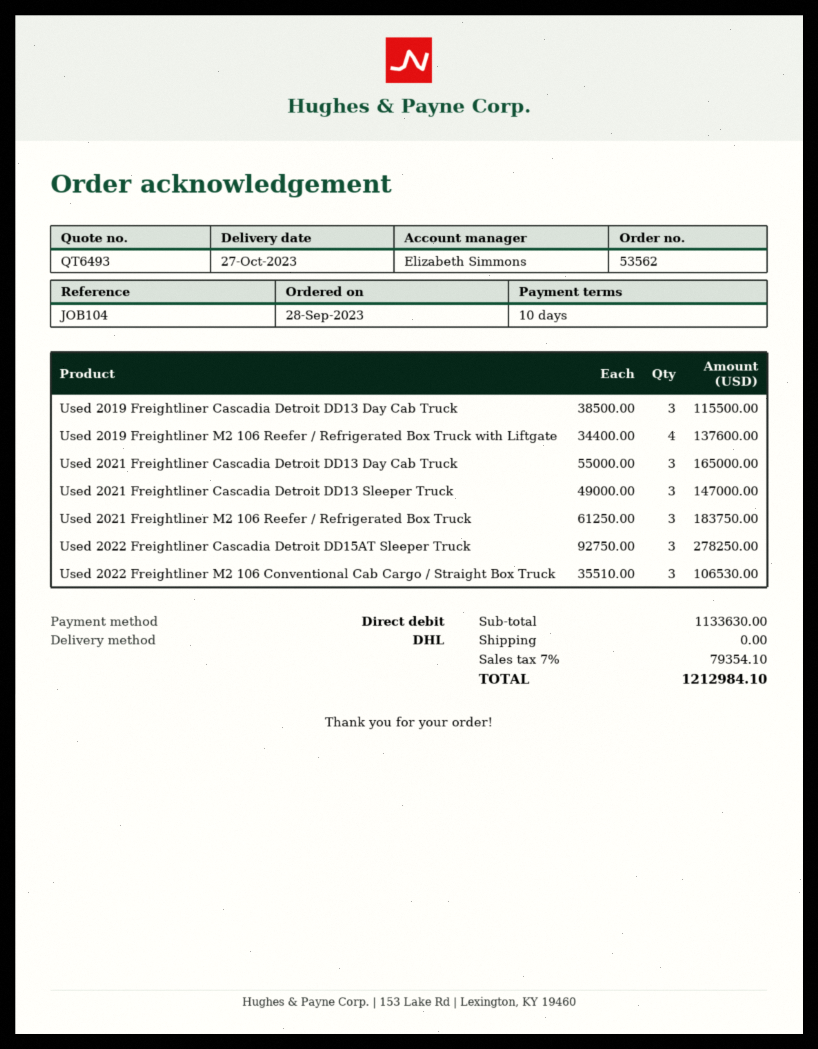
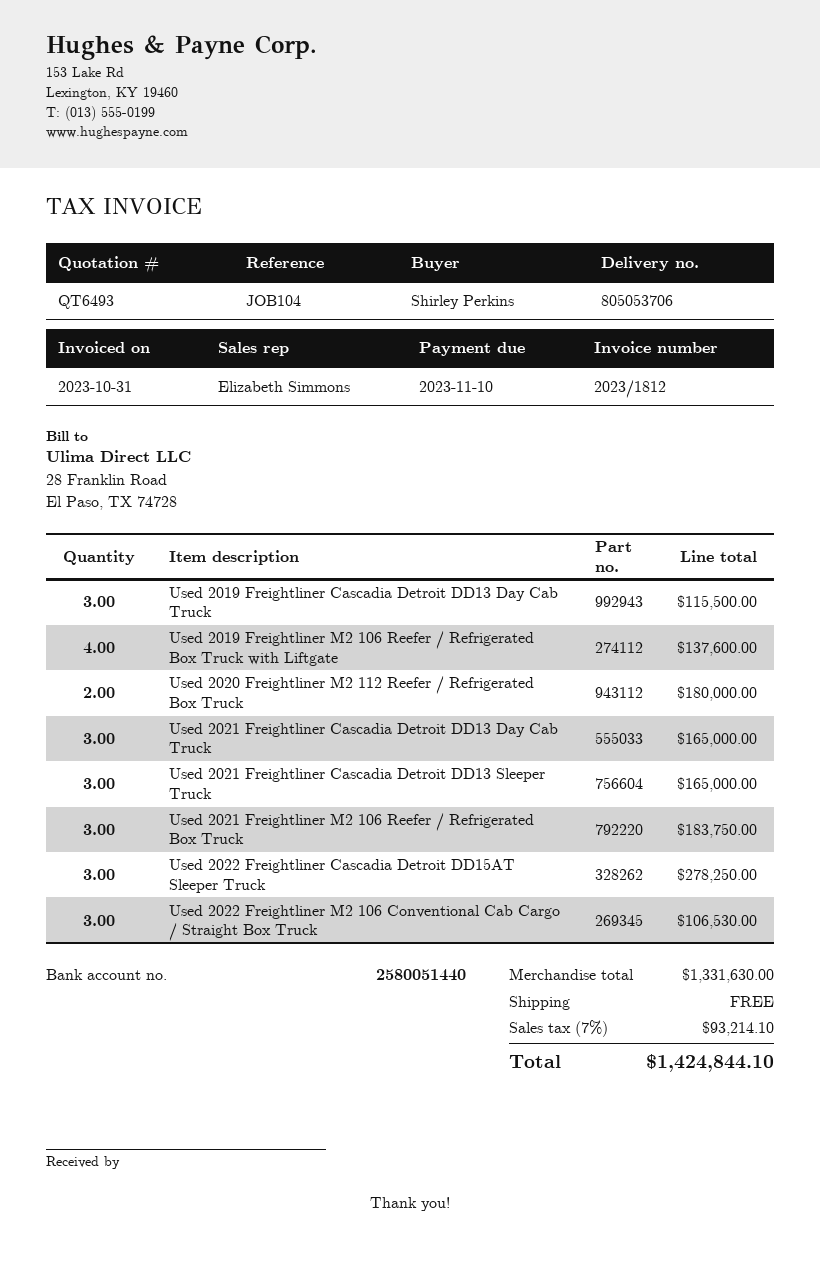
Used 2021 Freightliner Cascadia Detroit DD13 Sleeper Truck: 3 for 147000.00 -> 3 for 165000.00
Used 2020 Freightliner M2 112 Reefer / Refrigerated Box Truck: none -> 2 for 180000.00
subtotal: 1133630.00 -> 1331630.00
tax: 7% = 79354.10 -> 7% = 93214.10
total: 1212984.10 -> 1424844.10

